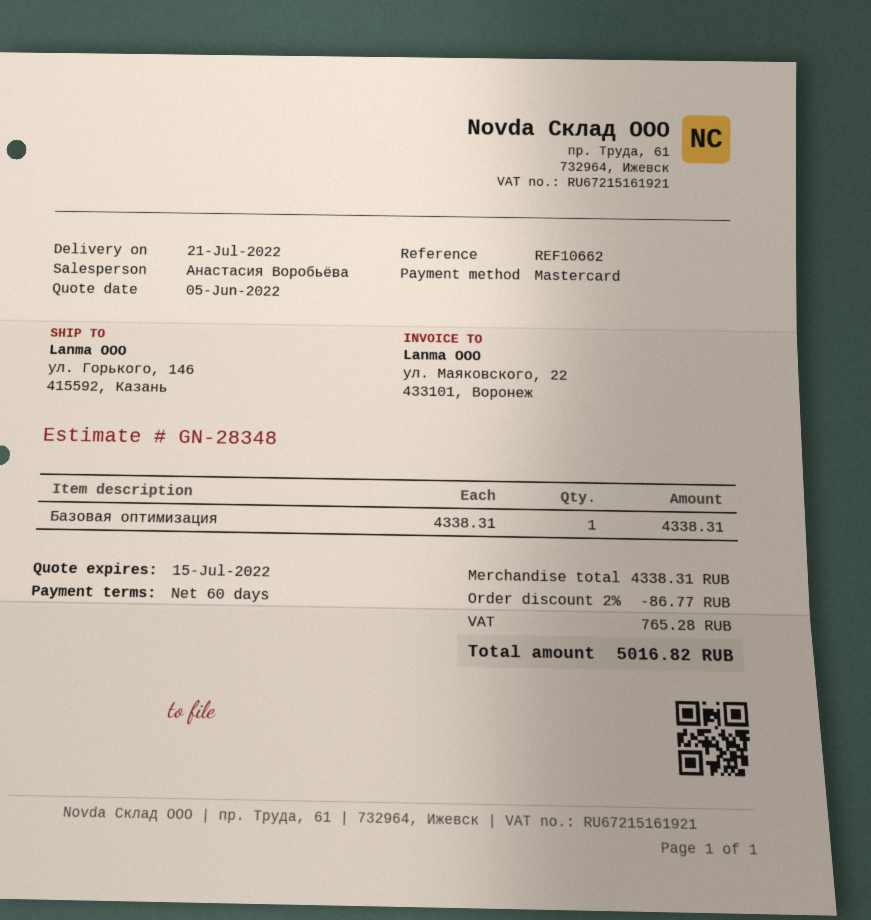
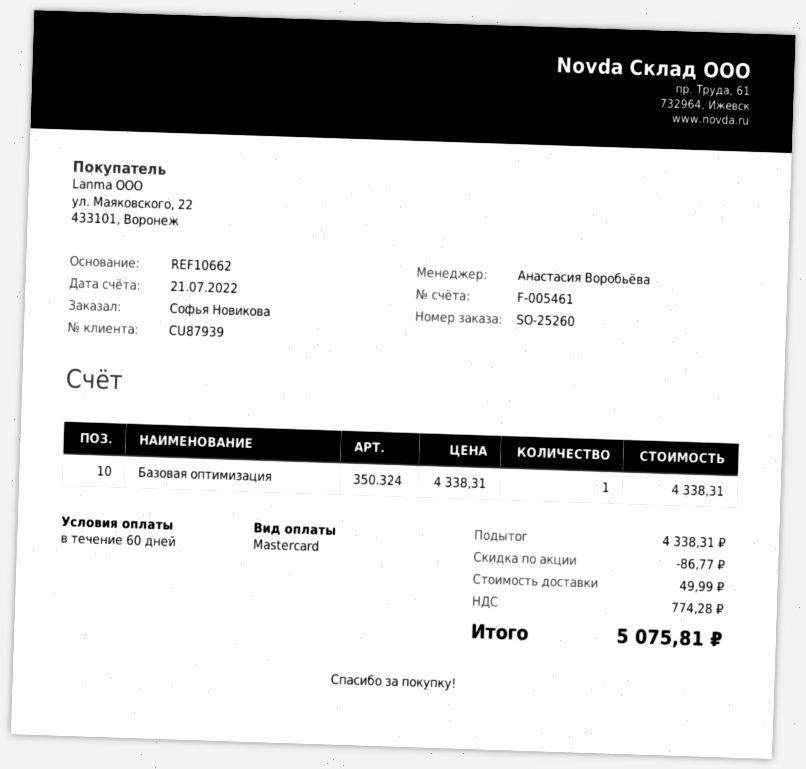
shipping: none -> 49.99
tax: 765.28 -> 774.28
total: 5016.82 -> 5075.81

